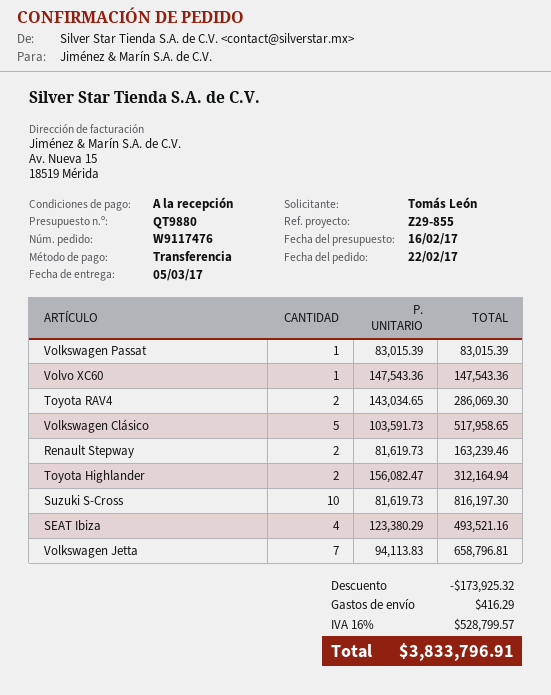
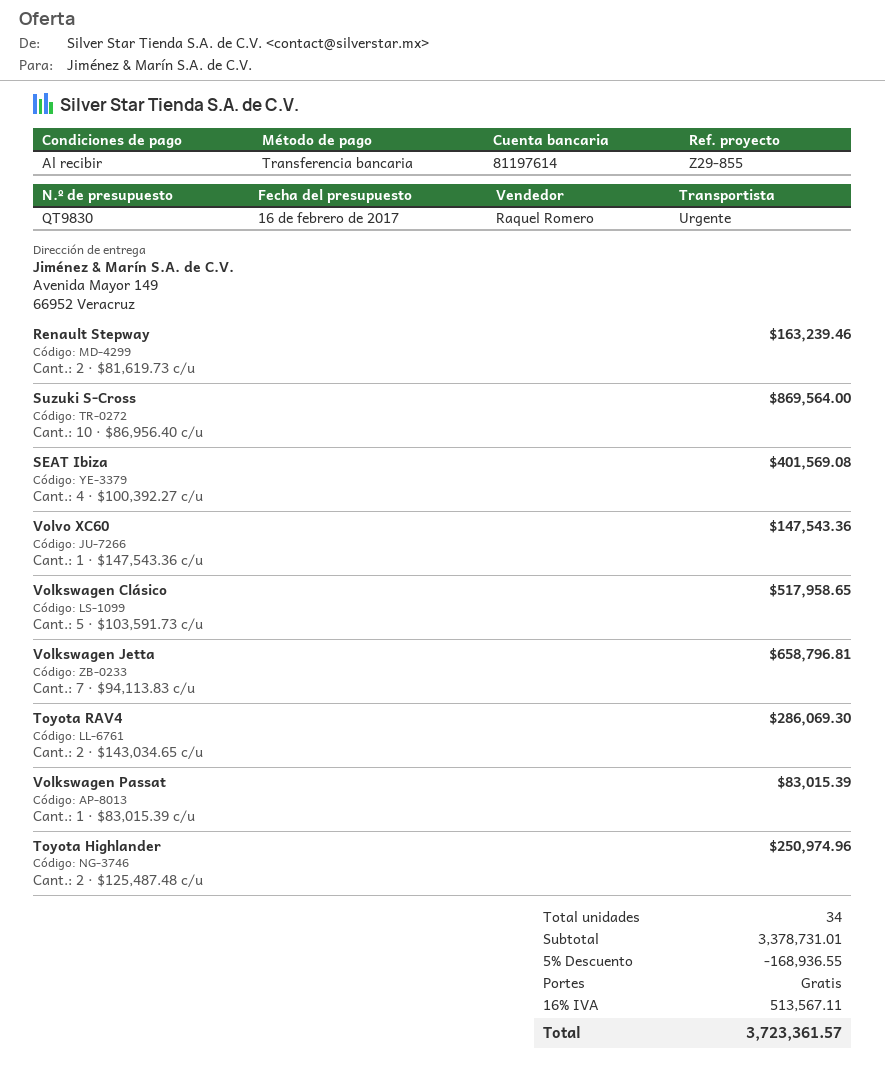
quote number: QT9880 -> QT9830
Toyota Highlander: 2 x 156082.47 = 312164.94 -> 2 x 125487.48 = 250974.96
Suzuki S-Cross: 10 x 81619.73 = 816197.30 -> 10 x 86956.40 = 869564.00
SEAT Ibiza: 4 x 123380.29 = 493521.16 -> 4 x 100392.27 = 401569.08
discount: 173925.32 -> 168936.55
shipping: 416.29 -> 0.00
tax: 16% = 528799.57 -> 16% = 513567.11
total: 3833796.91 -> 3723361.57

